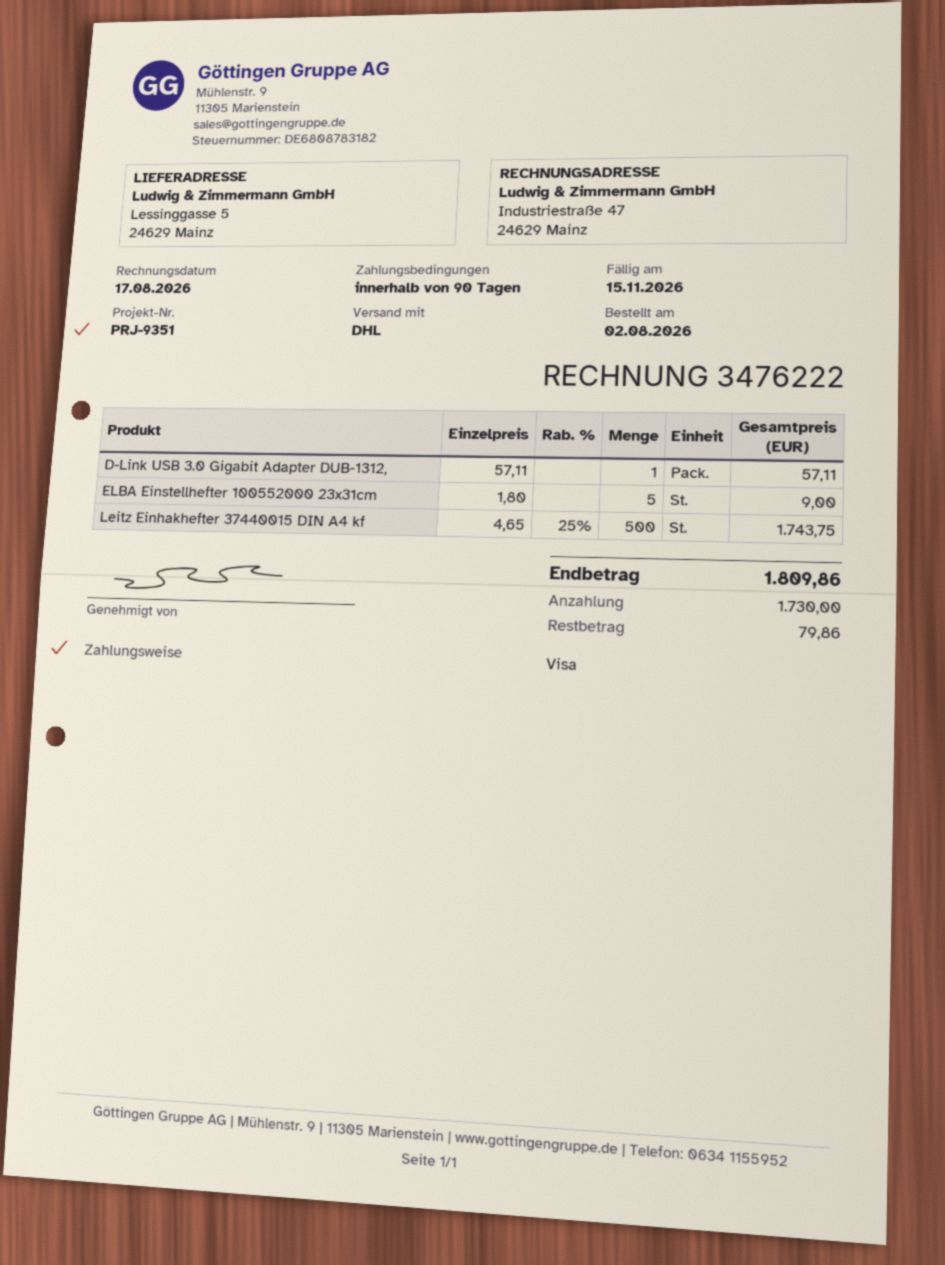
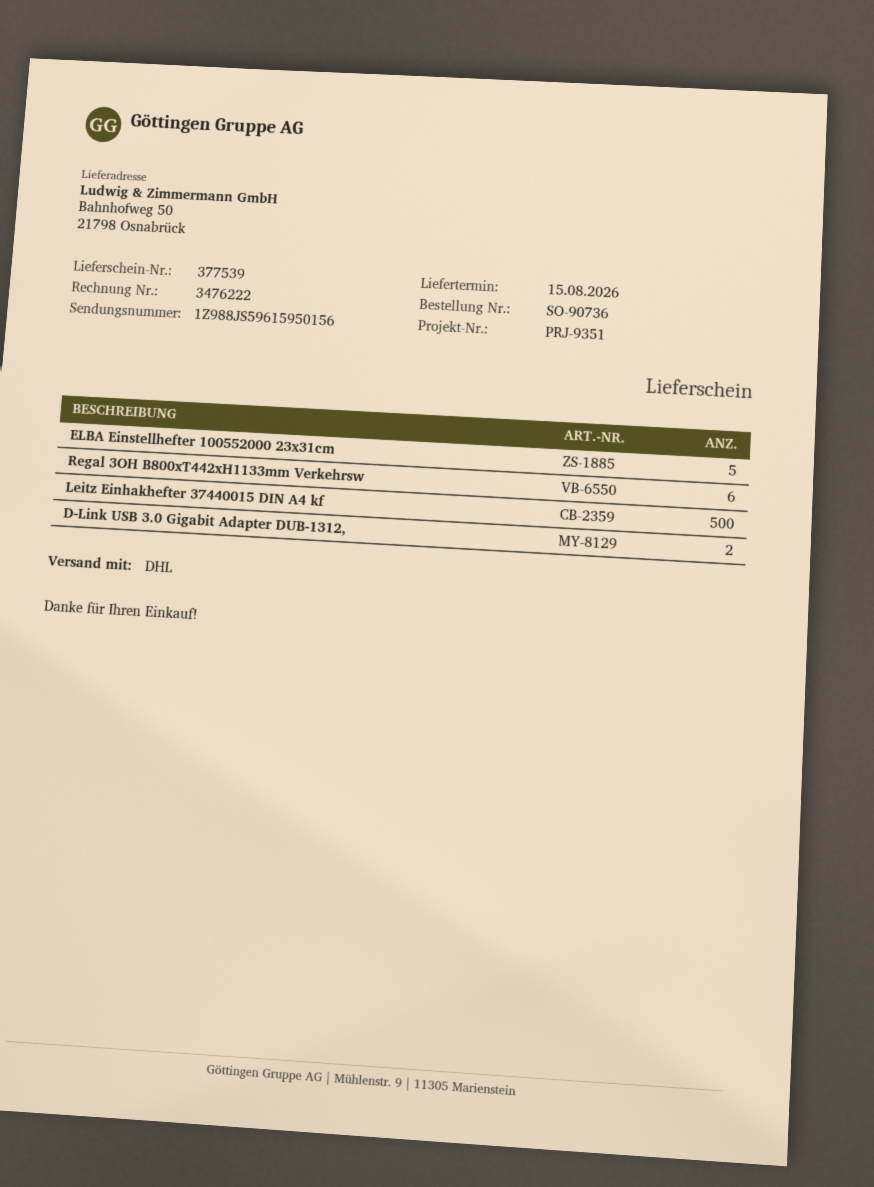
ship to: Lessinggasse 5, 24629 Mainz -> Bahnhofweg 50, 21798 Osnabrück
D-Link USB 3.0 Gigabit Adapter DUB-1312,: 1 -> 2
Regal 3OH B800xT442xH1133mm Verkehrsw: none -> 6

